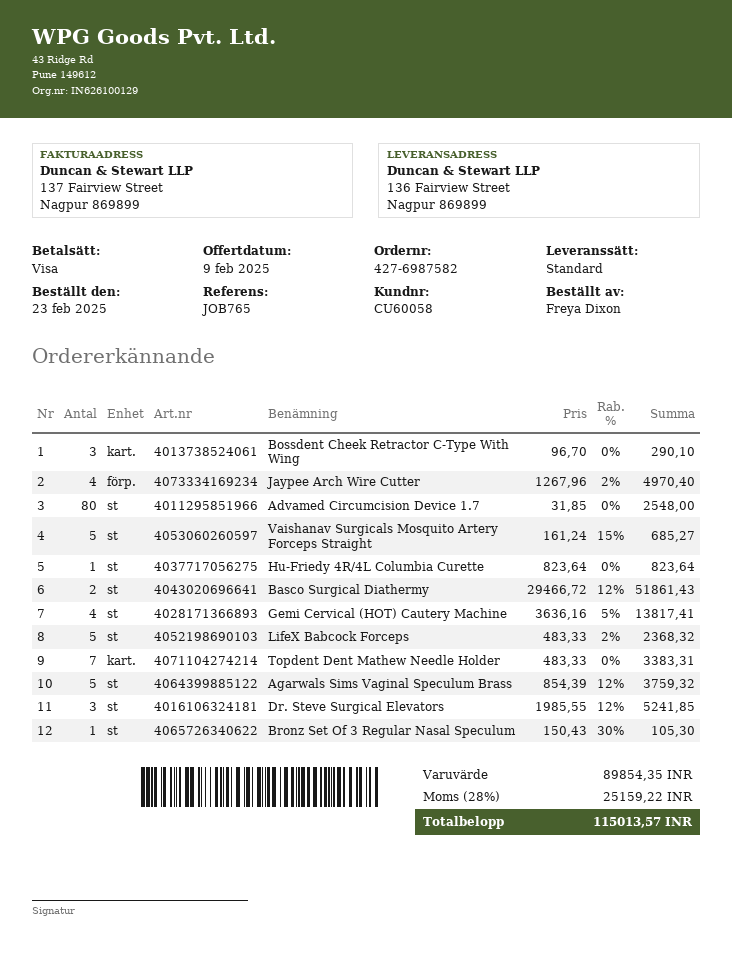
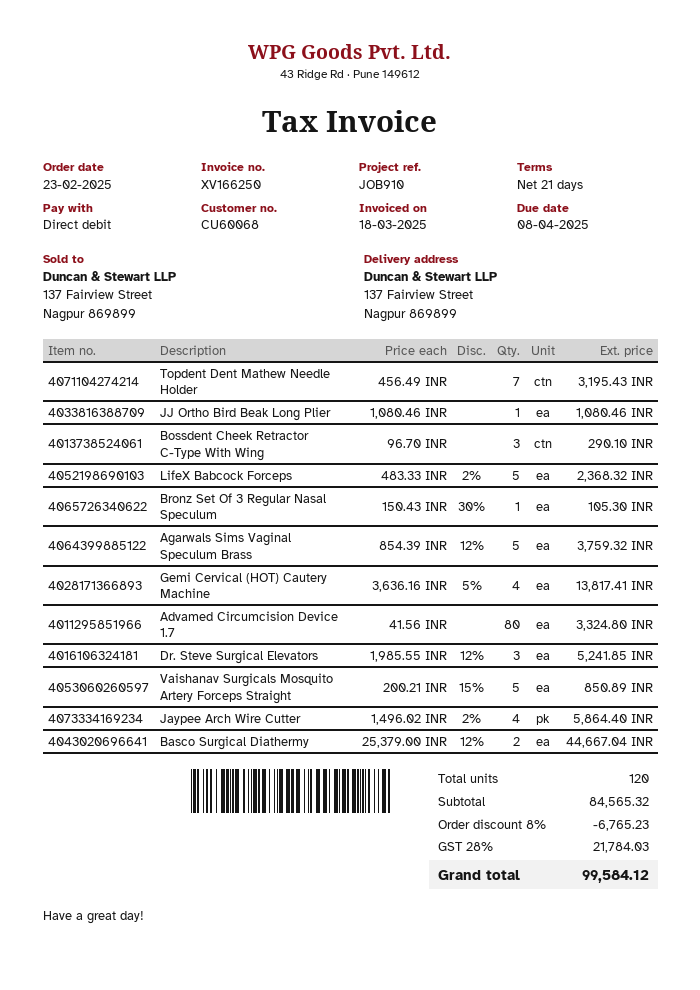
customer number: CU60058 -> CU60068
reference: JOB765 -> JOB910
payment method: Visa -> direct debit
ship to: 136 Fairview Street, Nagpur 869899 -> 137 Fairview Street, Nagpur 869899
Jaypee Arch Wire Cutter: 4 x 1267.96 - 2% = 4970.40 -> 4 x 1496.02 - 2% = 5864.40
Advamed Circumcision Device 1.7: 80 x 31.85 = 2548.00 -> 80 x 41.56 = 3324.80
Vaishanav Surgicals Mosquito Artery Forceps Straight: 5 x 161.24 - 15% = 685.27 -> 5 x 200.21 - 15% = 850.89
Hu-Friedy 4R/4L Columbia Curette: 1 x 823.64 = 823.64 -> none
Basco Surgical Diathermy: 2 x 29466.72 - 12% = 51861.43 -> 2 x 25379.00 - 12% = 44667.04
Topdent Dent Mathew Needle Holder: 7 x 483.33 = 3383.31 -> 7 x 456.49 = 3195.43
JJ Ortho Bird Beak Long Plier: none -> 1 x 1080.46 = 1080.46
subtotal: 89854.35 -> 84565.32
discount: none -> 8% = 6765.23
tax: 28% = 25159.22 -> 28% = 21784.03
total: 115013.57 -> 99584.12

